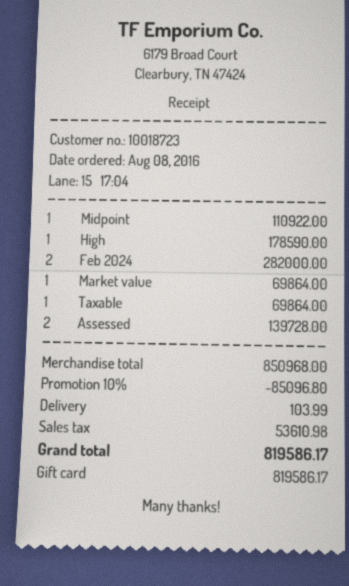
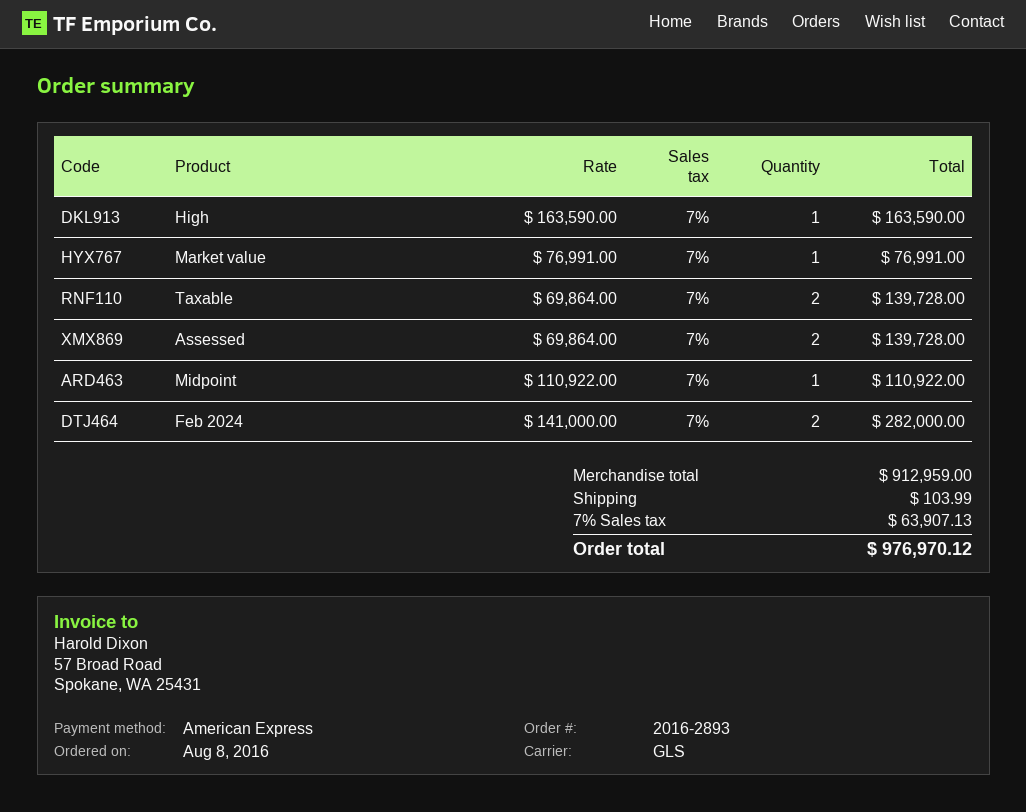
payment method: gift card -> American Express
High: 1 for 178590.00 -> 1 for 163590.00
Market value: 1 for 69864.00 -> 1 for 76991.00
Taxable: 1 for 69864.00 -> 2 for 139728.00
subtotal: 850968.00 -> 912959.00
discount: 10% = 85096.80 -> none
tax: 53610.98 -> 63907.13
total: 819586.17 -> 976970.12

